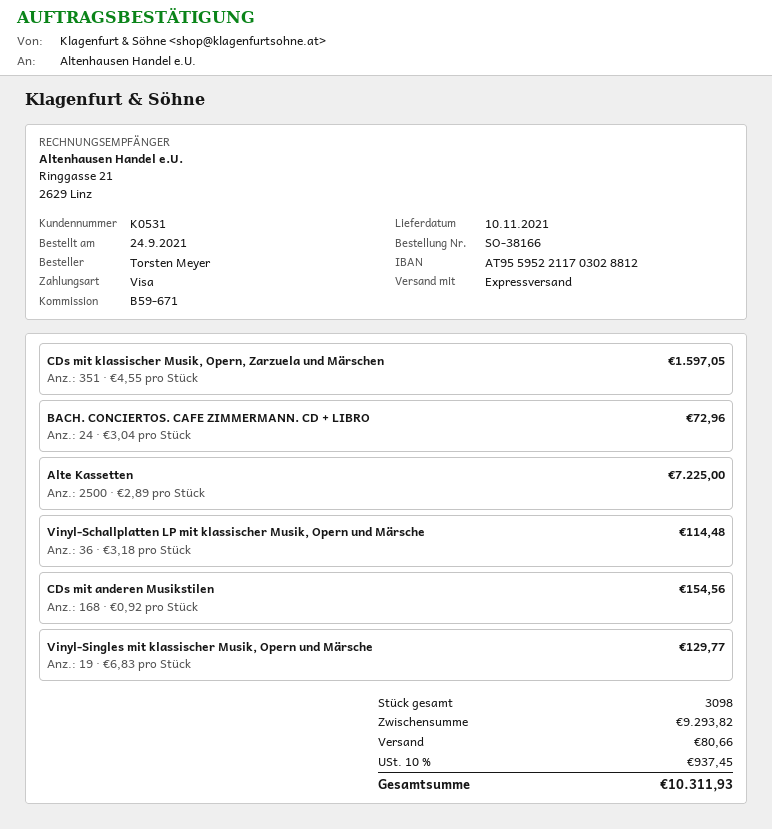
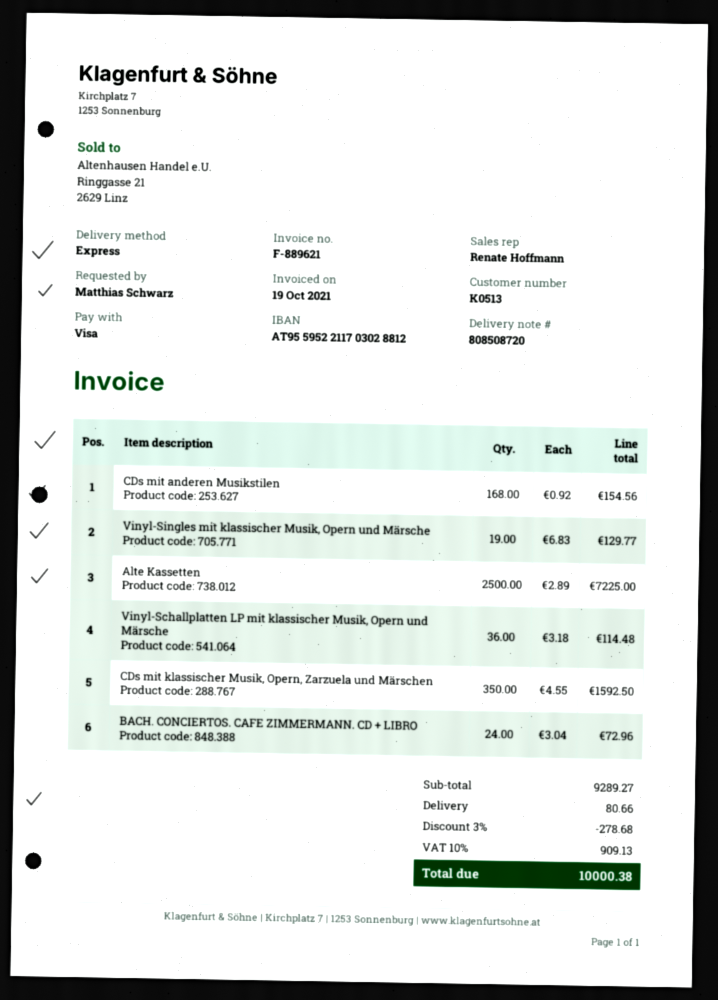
customer number: K0531 -> K0513
ordered by: Torsten Meyer -> Matthias Schwarz
CDs mit klassischer Musik, Opern, Zarzuela und Märschen: 351 x 4.55 = 1597.05 -> 350 x 4.55 = 1592.50
subtotal: 9293.82 -> 9289.27
discount: none -> 3% = 278.68
tax: 10% = 937.45 -> 10% = 909.13
total: 10311.93 -> 10000.38

